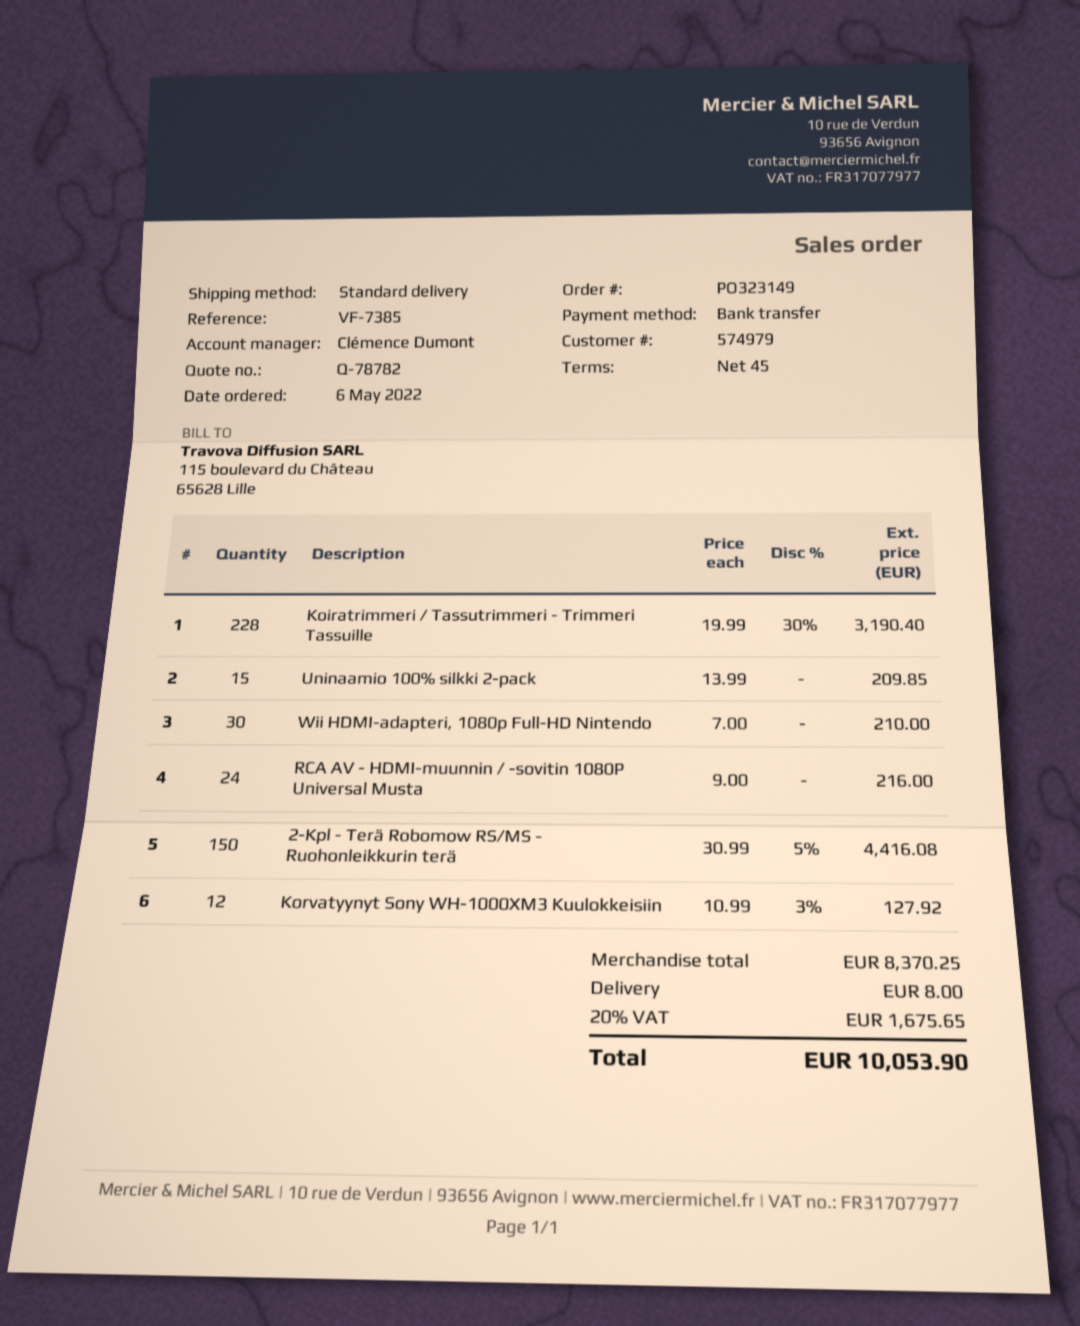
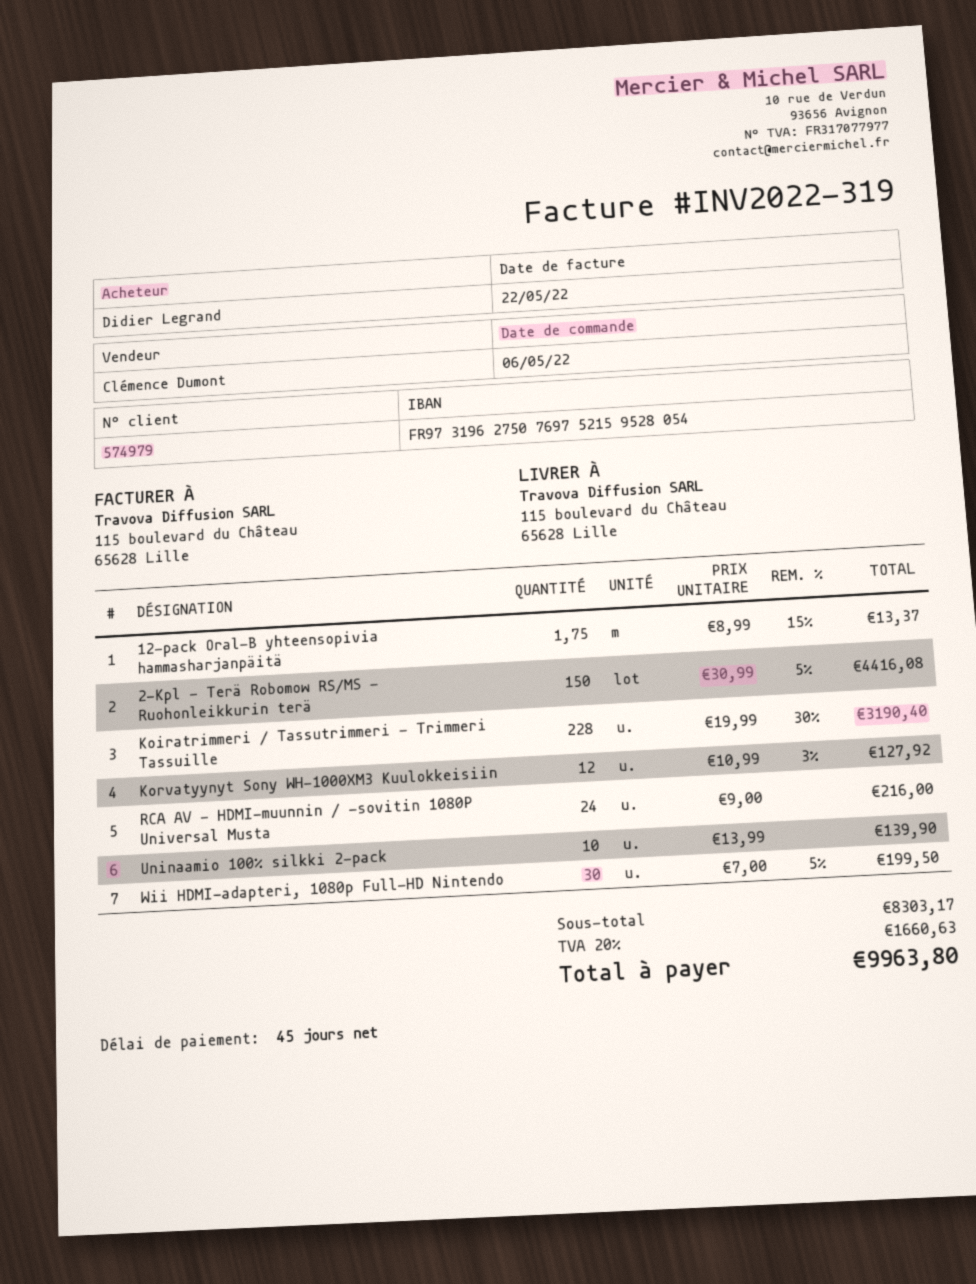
Uninaamio 100% silkki 2-pack: 15 x 13.99 = 209.85 -> 10 x 13.99 = 139.90
Wii HDMI-adapteri, 1080p Full-HD Nintendo: 30 x 7.00 = 210.00 -> 30 x 7.00 - 5% = 199.50
12-pack Oral-B yhteensopivia hammasharjanpäitä: none -> 1.75 x 8.99 - 15% = 13.37
subtotal: 8370.25 -> 8303.17
shipping: 8.00 -> none
tax: 20% = 1675.65 -> 20% = 1660.63
total: 10053.90 -> 9963.80

